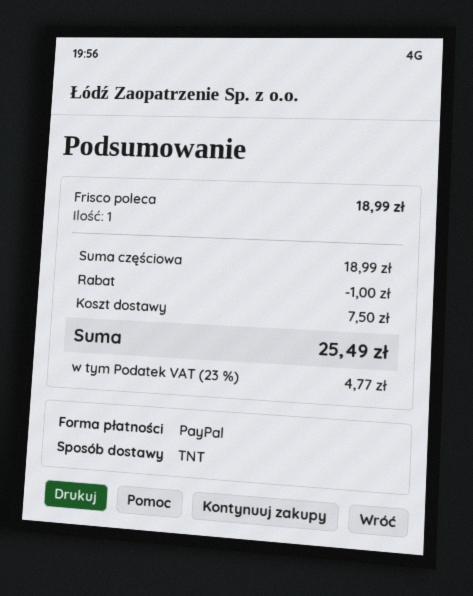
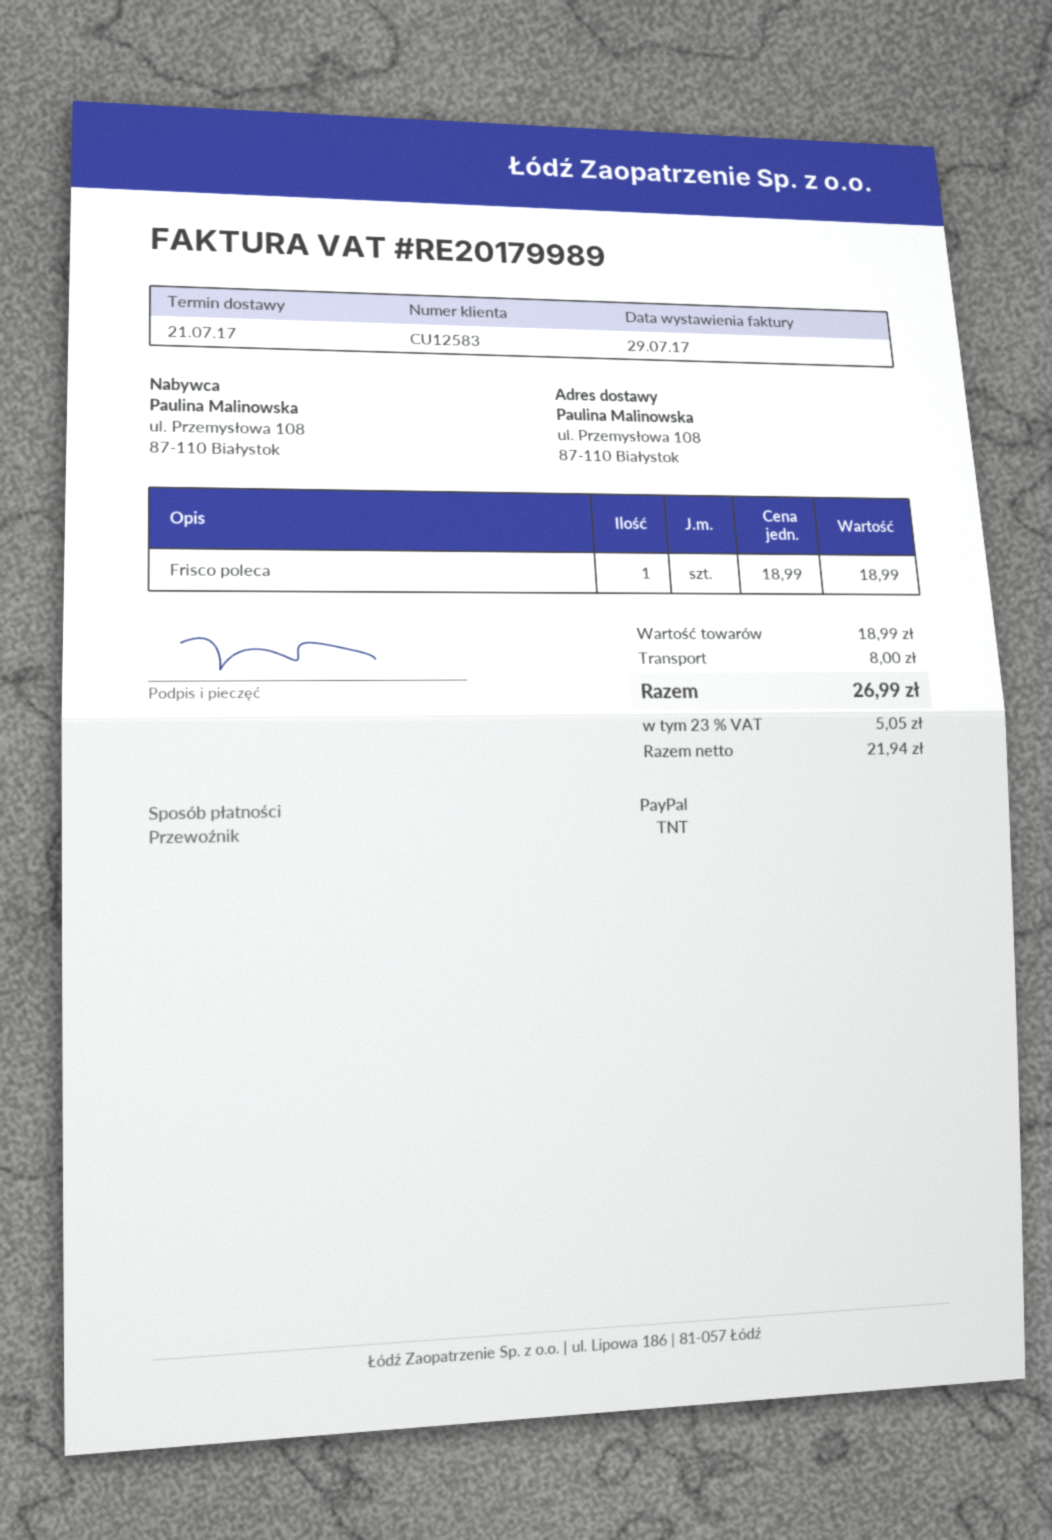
discount: 1.00 -> none
shipping: 7.50 -> 8.00
tax: 23% = 4.77 -> 23% = 5.05
total: 25.49 -> 26.99

